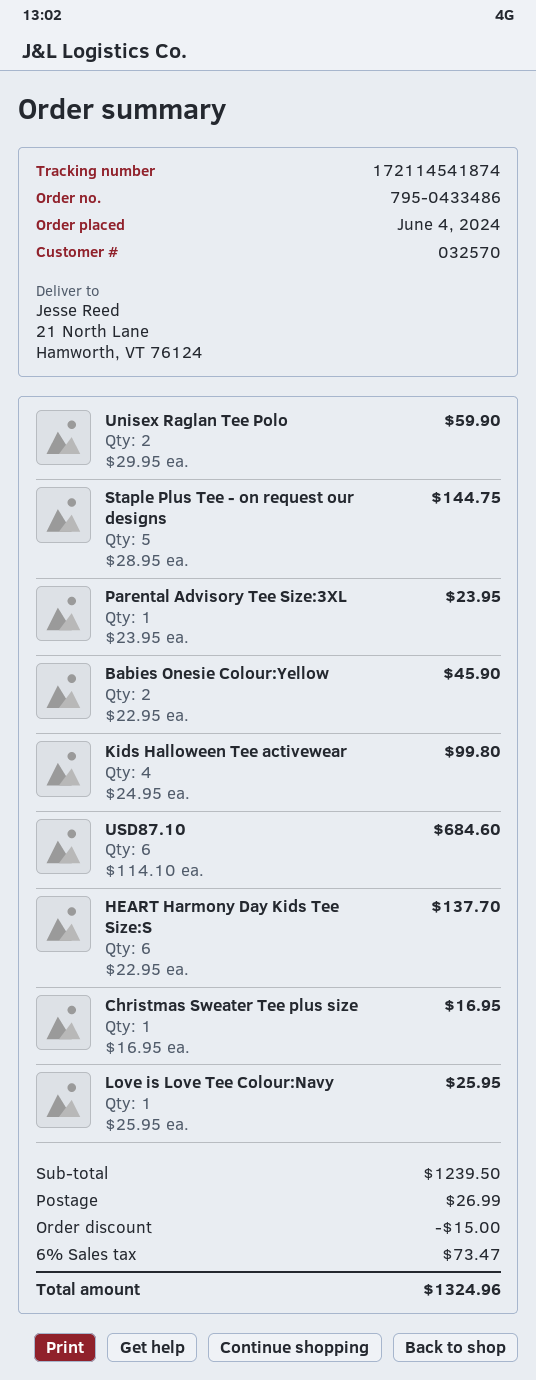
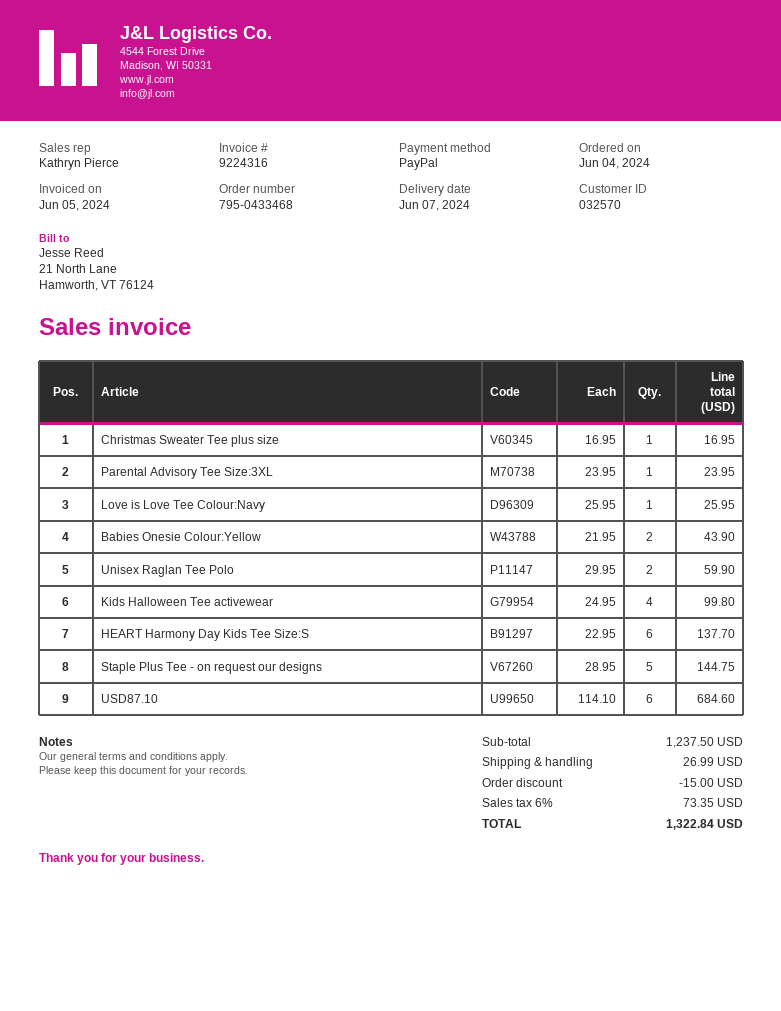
order number: 795-0433486 -> 795-0433468
Babies Onesie Colour:Yellow: 2 x 22.95 = 45.90 -> 2 x 21.95 = 43.90
subtotal: 1239.50 -> 1237.50
tax: 6% = 73.47 -> 6% = 73.35
total: 1324.96 -> 1322.84

